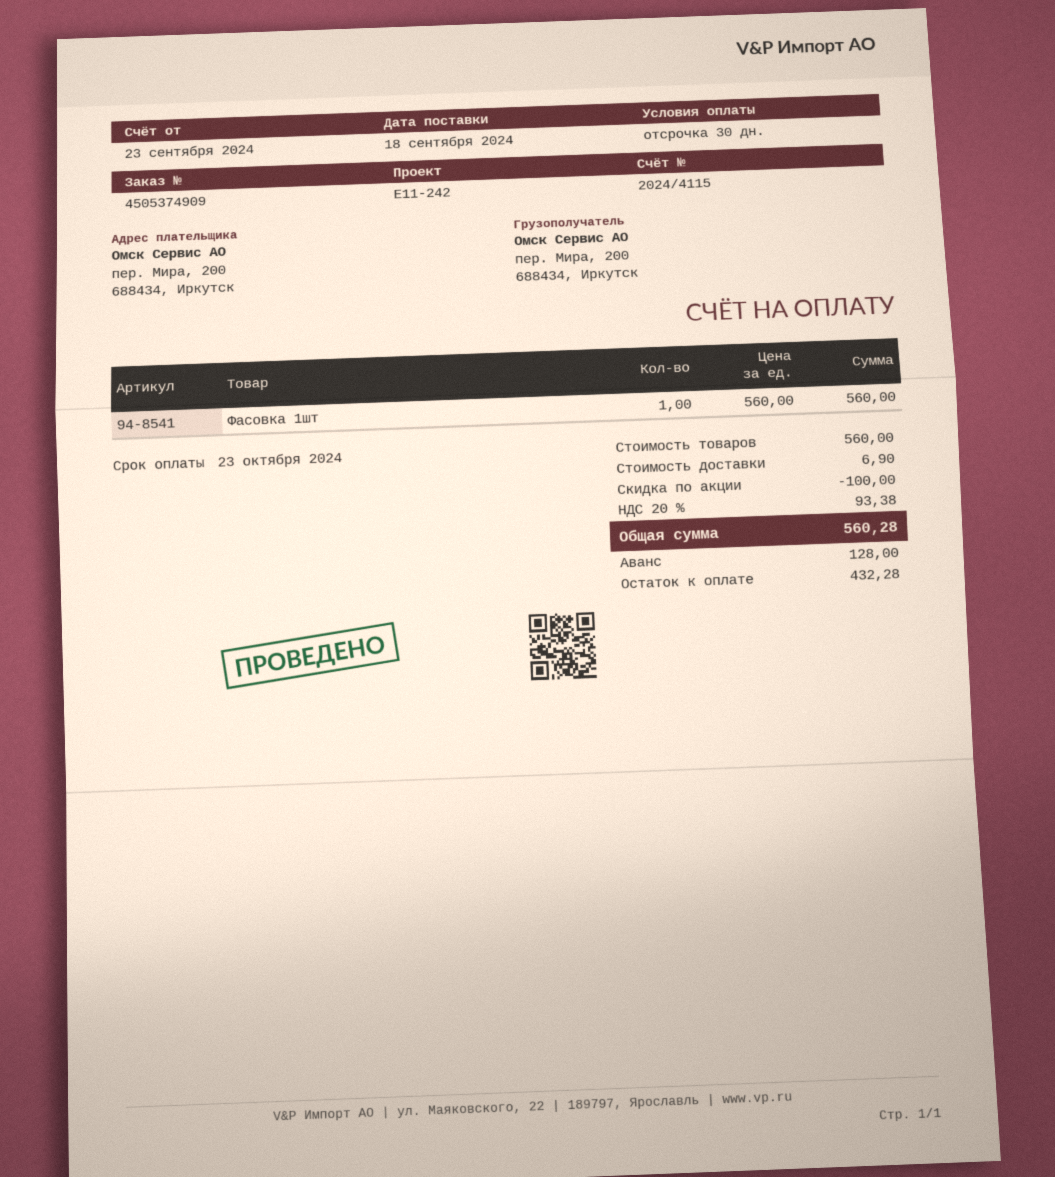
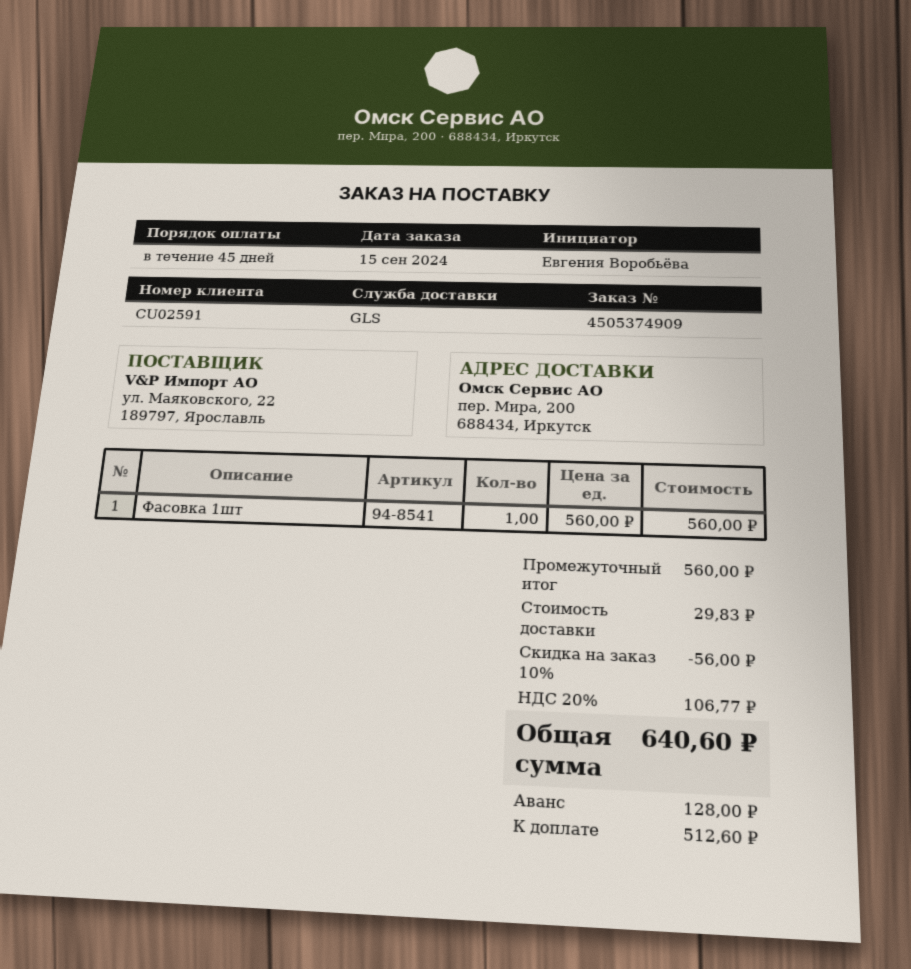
payment terms: 30 days -> 45 days
discount: 100.00 -> 56.00
shipping: 6.90 -> 29.83
tax: 20% = 93.38 -> 20% = 106.77
total: 560.28 -> 640.60
balance: 432.28 -> 512.60

